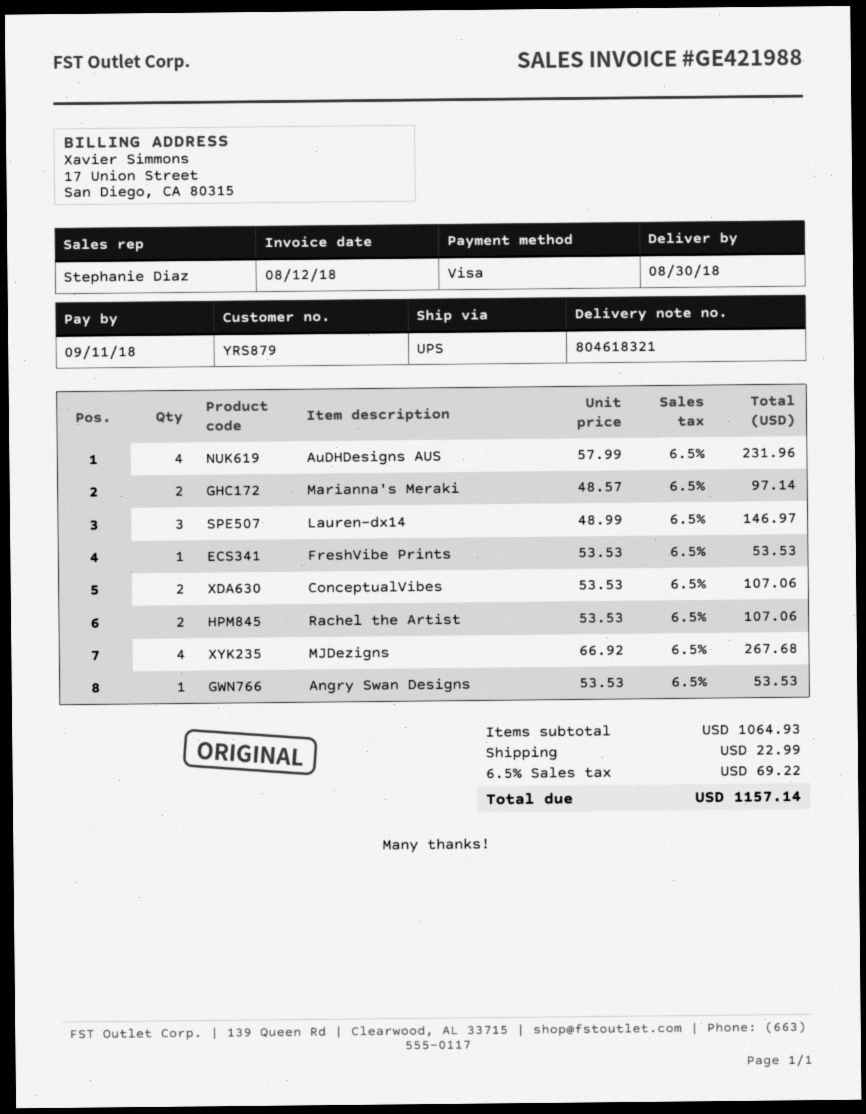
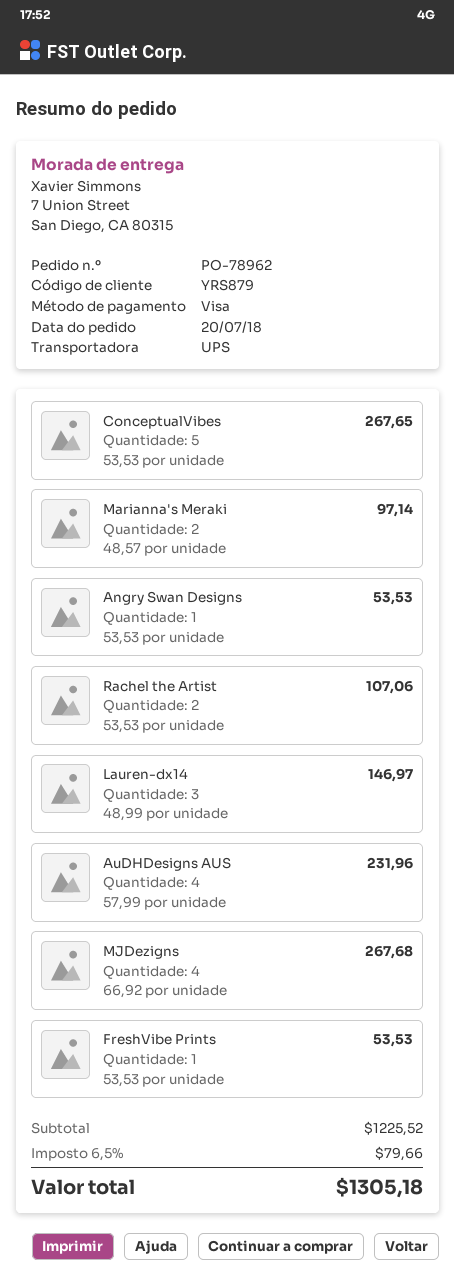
ConceptualVibes: 2 x 53.53 = 107.06 -> 5 x 53.53 = 267.65
subtotal: 1064.93 -> 1225.52
shipping: 22.99 -> none
tax: 6.5% = 69.22 -> 6.5% = 79.66
total: 1157.14 -> 1305.18

